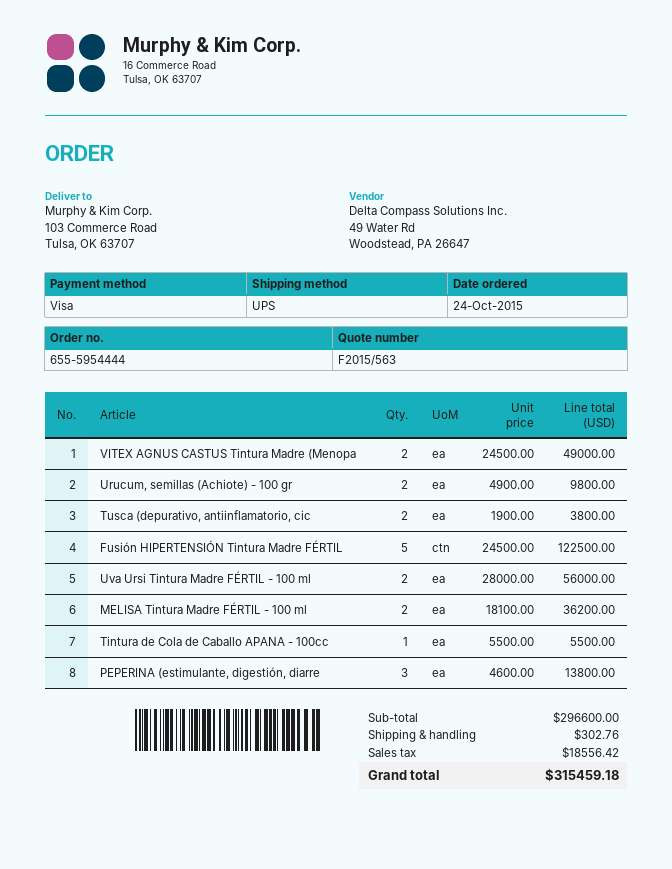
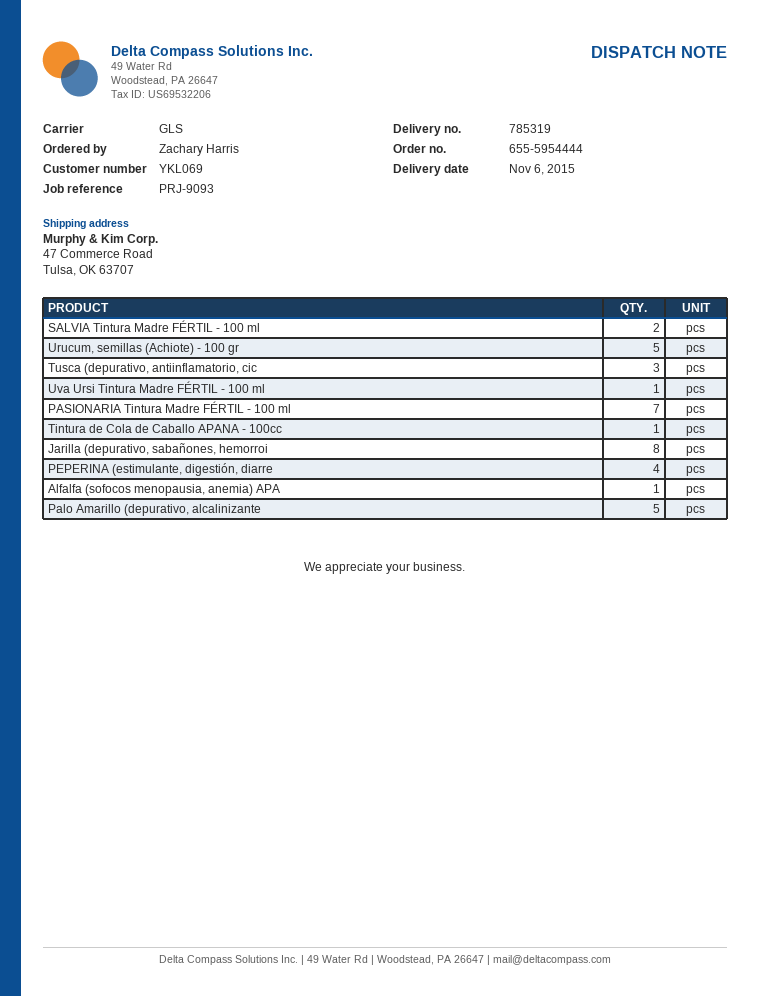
shipping method: UPS -> GLS
ship to: 103 Commerce Road, Tulsa, OK 63707 -> 47 Commerce Road, Tulsa, OK 63707
VITEX AGNUS CASTUS Tintura Madre (Menopa: 2 -> none
Urucum, semillas (Achiote) - 100 gr: 2 -> 5
Tusca (depurativo, antiinflamatorio, cic: 2 -> 3
Fusión HIPERTENSIÓN Tintura Madre FÉRTIL: 5 -> none
Uva Ursi Tintura Madre FÉRTIL - 100 ml: 2 -> 1
MELISA Tintura Madre FÉRTIL - 100 ml: 2 -> none
PEPERINA (estimulante, digestión, diarre: 3 -> 4
SALVIA Tintura Madre FÉRTIL - 100 ml: none -> 2
PASIONARIA Tintura Madre FÉRTIL - 100 ml: none -> 7
Jarilla (depurativo, sabañones, hemorroi: none -> 8
Alfalfa (sofocos menopausia, anemia) APA: none -> 1
Palo Amarillo (depurativo, alcalinizante: none -> 5

